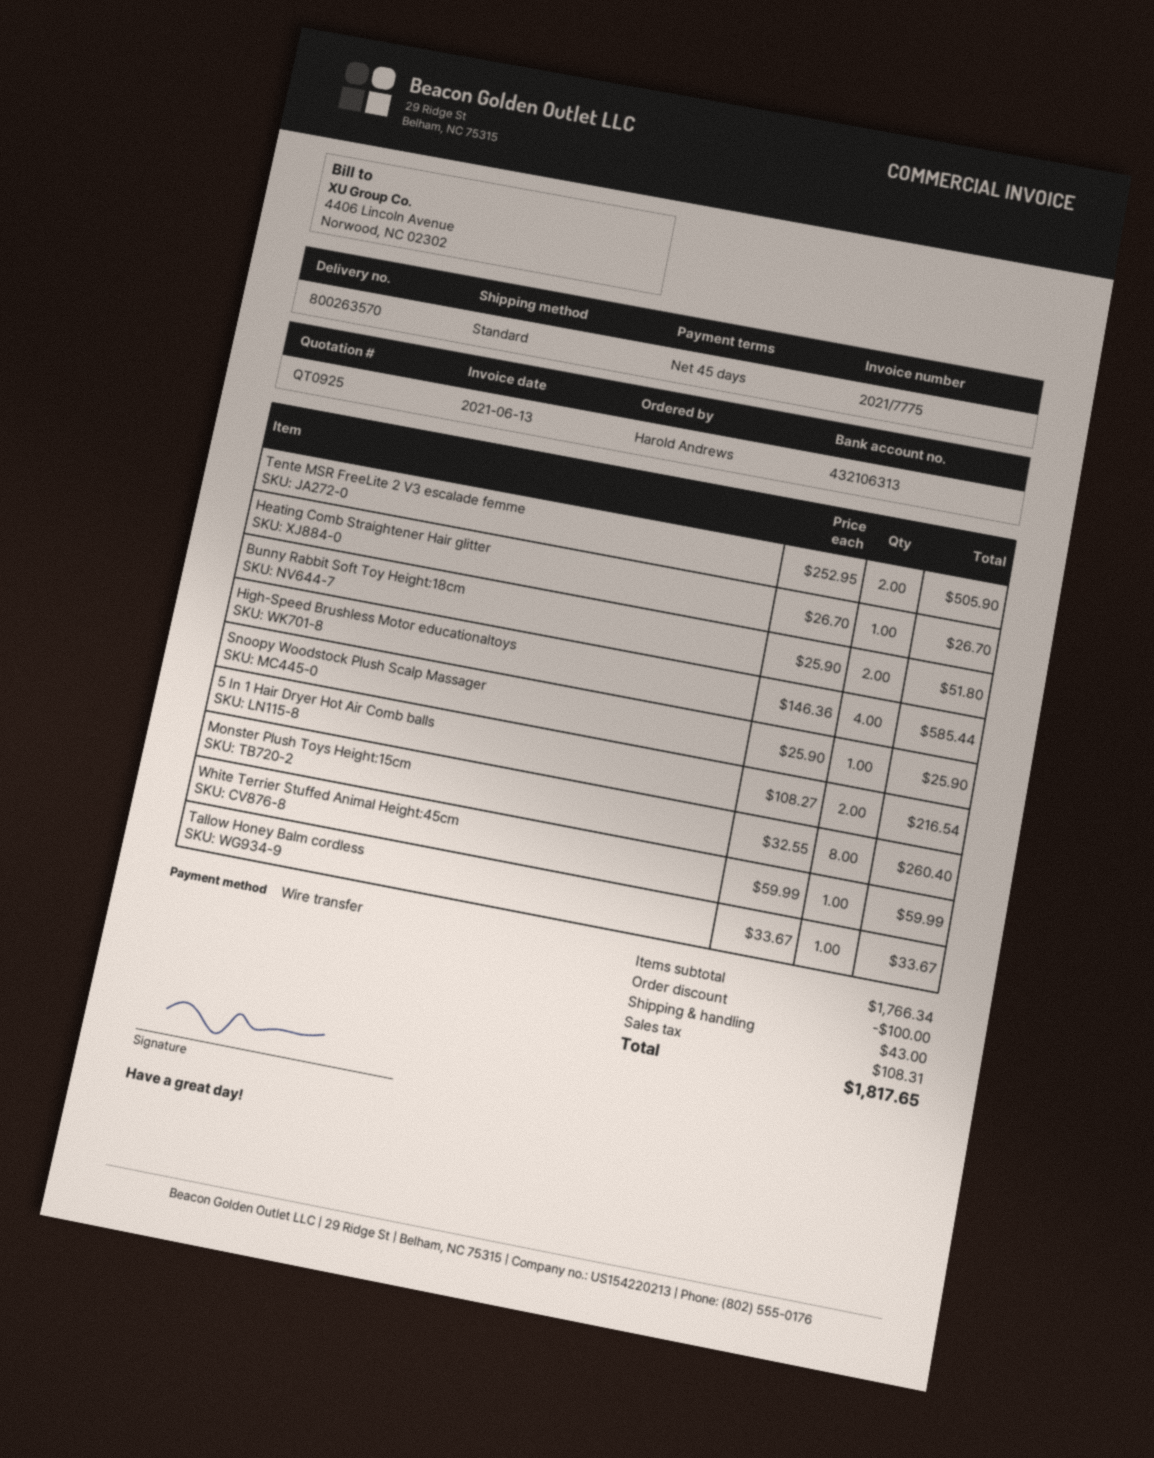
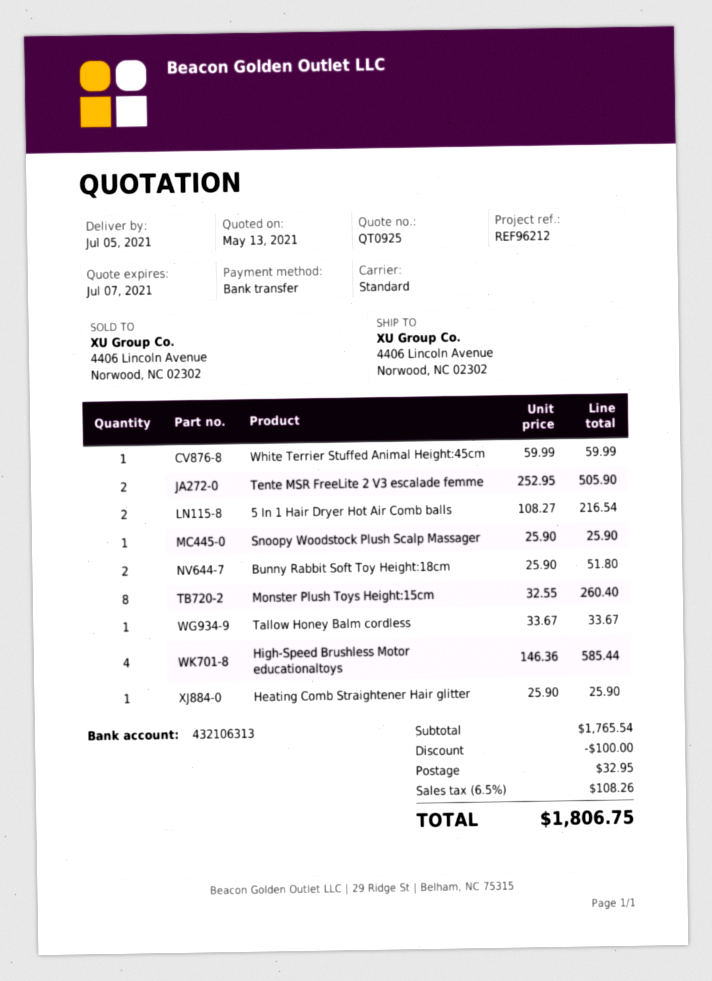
Heating Comb Straightener Hair glitter: 1 x 26.70 = 26.70 -> 1 x 25.90 = 25.90
subtotal: 1766.34 -> 1765.54
shipping: 43.00 -> 32.95
tax: 108.31 -> 108.26
total: 1817.65 -> 1806.75

